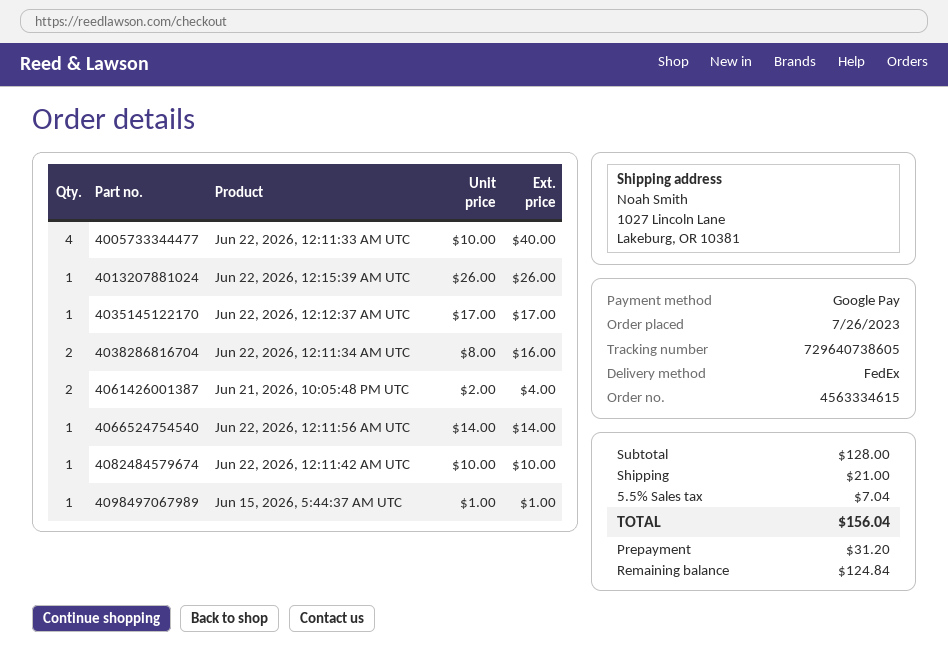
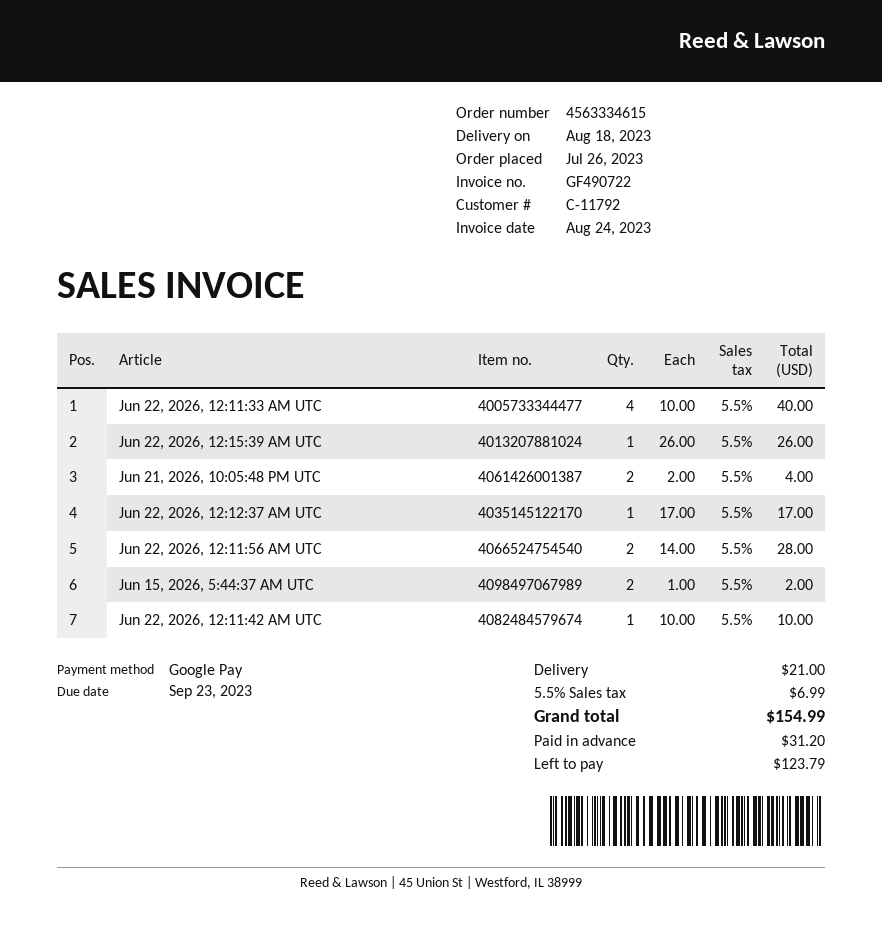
Jun 22, 2026, 12:11:34 AM UTC: 2 x 8.00 = 16.00 -> none
Jun 22, 2026, 12:11:56 AM UTC: 1 x 14.00 = 14.00 -> 2 x 14.00 = 28.00
Jun 15, 2026, 5:44:37 AM UTC: 1 x 1.00 = 1.00 -> 2 x 1.00 = 2.00
tax: 5.5% = 7.04 -> 5.5% = 6.99
total: 156.04 -> 154.99
balance: 124.84 -> 123.79

